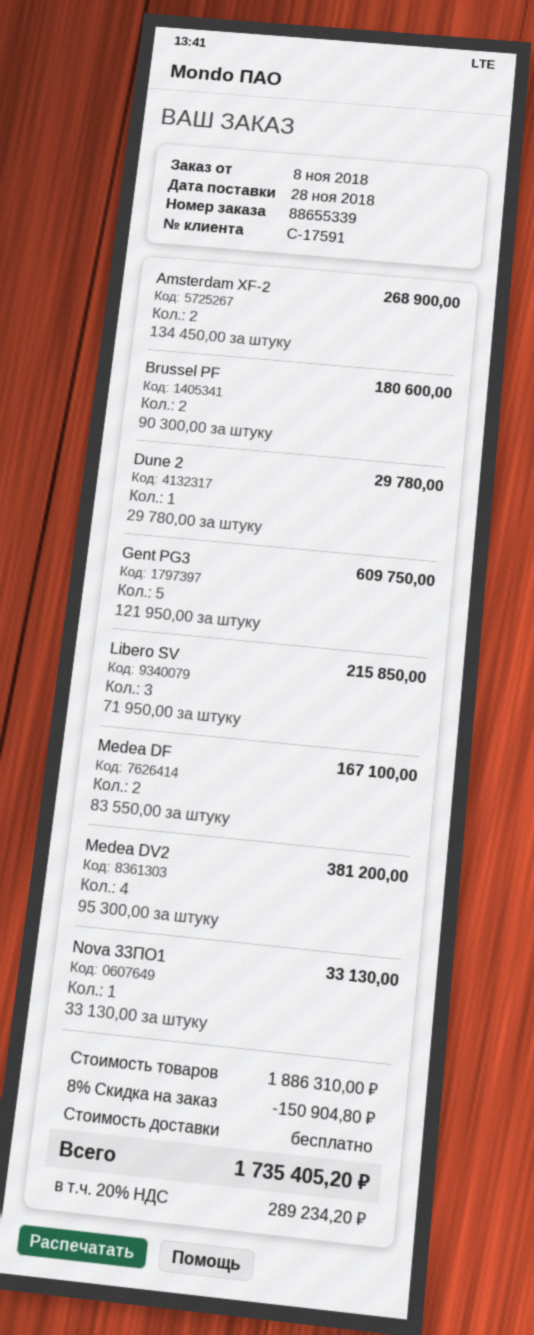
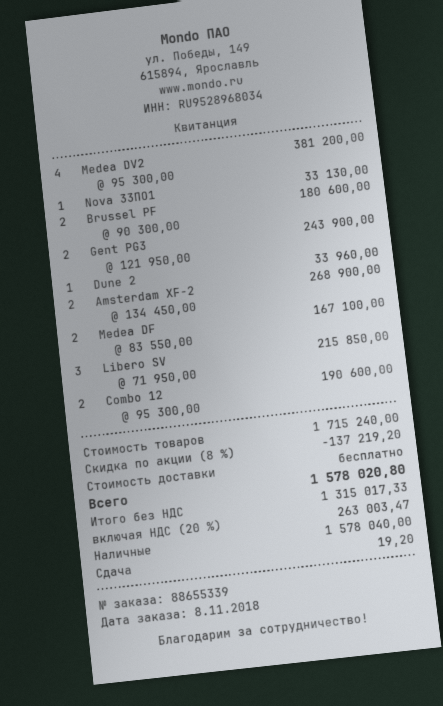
Dune 2: 1 x 29780.00 = 29780.00 -> 1 x 33960.00 = 33960.00
Gent PG3: 5 x 121950.00 = 609750.00 -> 2 x 121950.00 = 243900.00
Combo 12: none -> 2 x 95300.00 = 190600.00
subtotal: 1886310.00 -> 1715240.00
discount: 8% = 150904.80 -> 8% = 137219.20
tax: 20% = 289234.20 -> 20% = 263003.47
total: 1735405.20 -> 1578020.80

